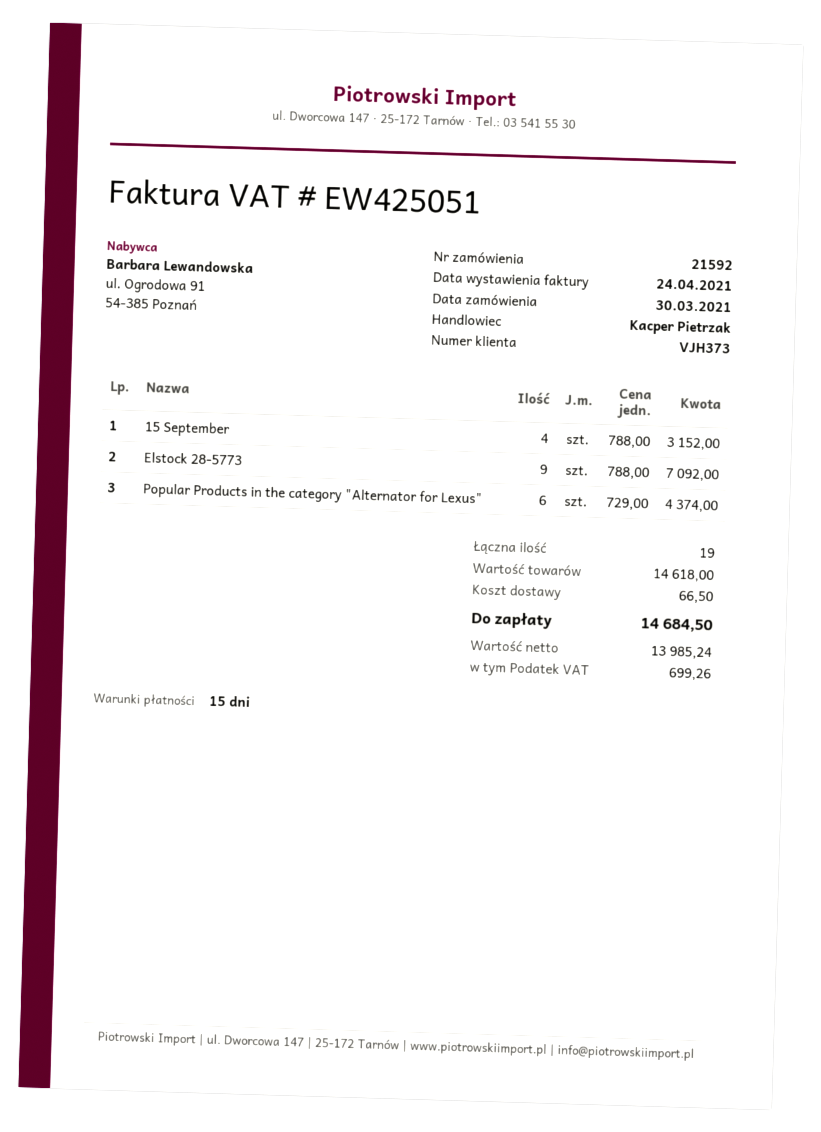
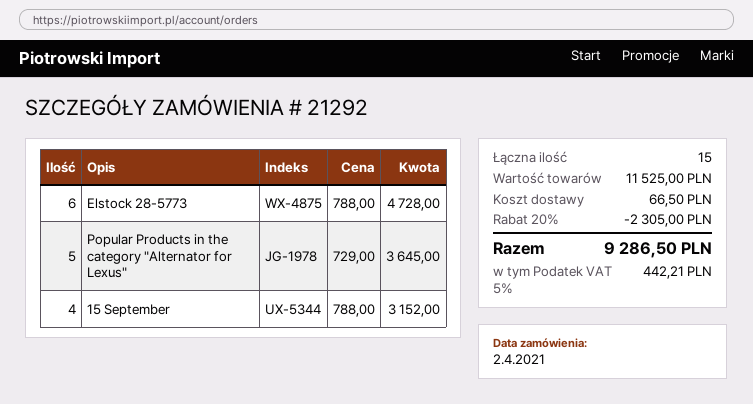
order number: 21592 -> 21292
order date: 2021-03-30 -> 2021-04-02
Elstock 28-5773: 9 x 788.00 = 7092.00 -> 6 x 788.00 = 4728.00
Popular Products in the category "Alternator for Lexus": 6 x 729.00 = 4374.00 -> 5 x 729.00 = 3645.00
total quantity: 19 -> 15
subtotal: 14618.00 -> 11525.00
discount: none -> 20% = 2305.00
tax: 699.26 -> 442.21
total: 14684.50 -> 9286.50

